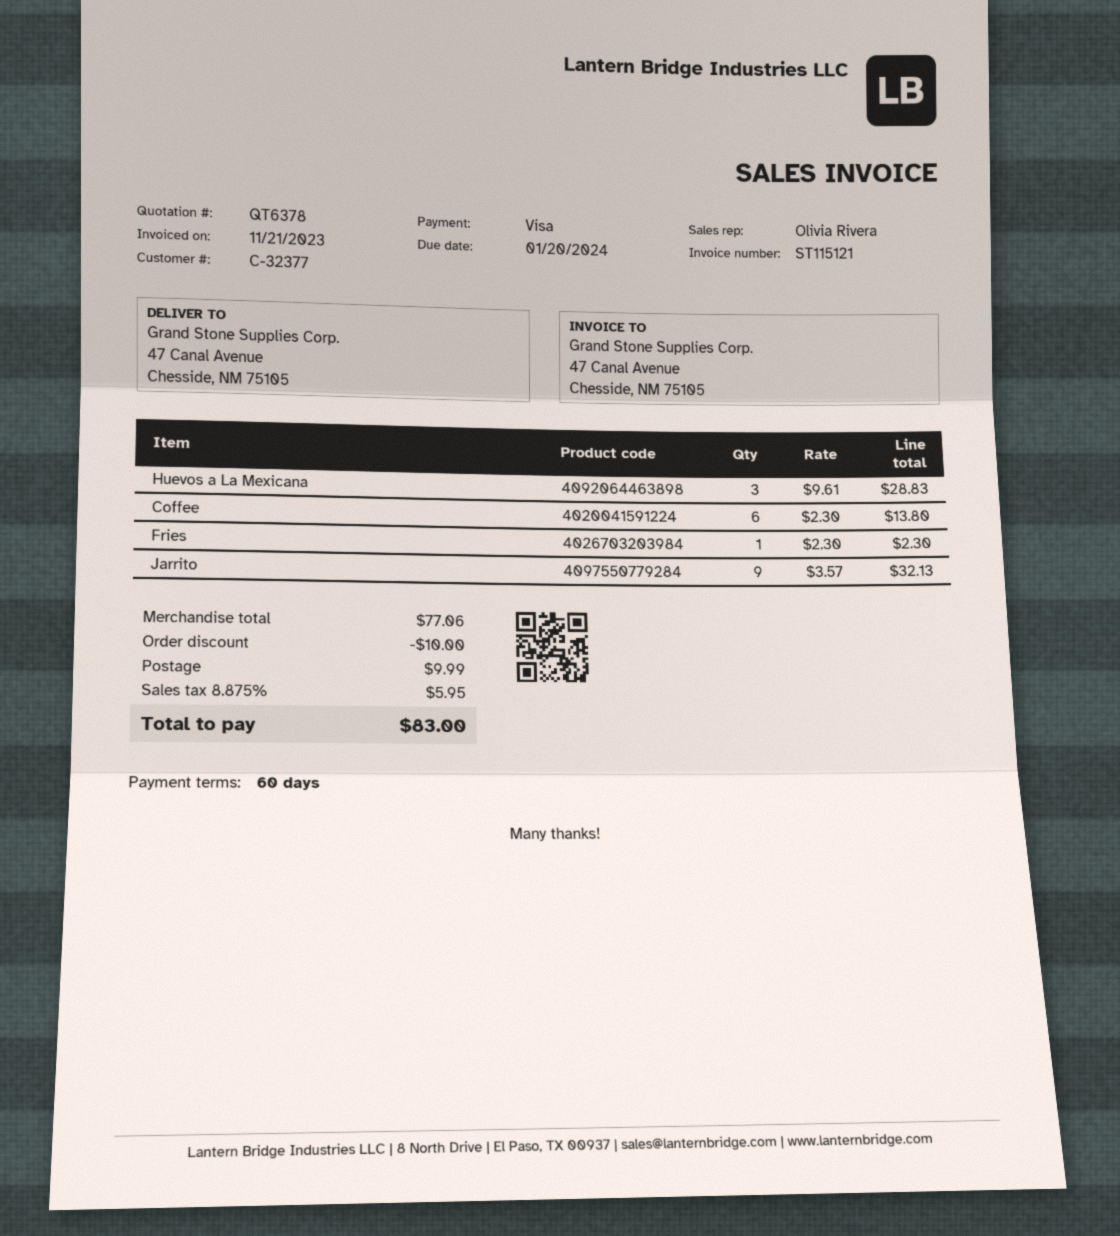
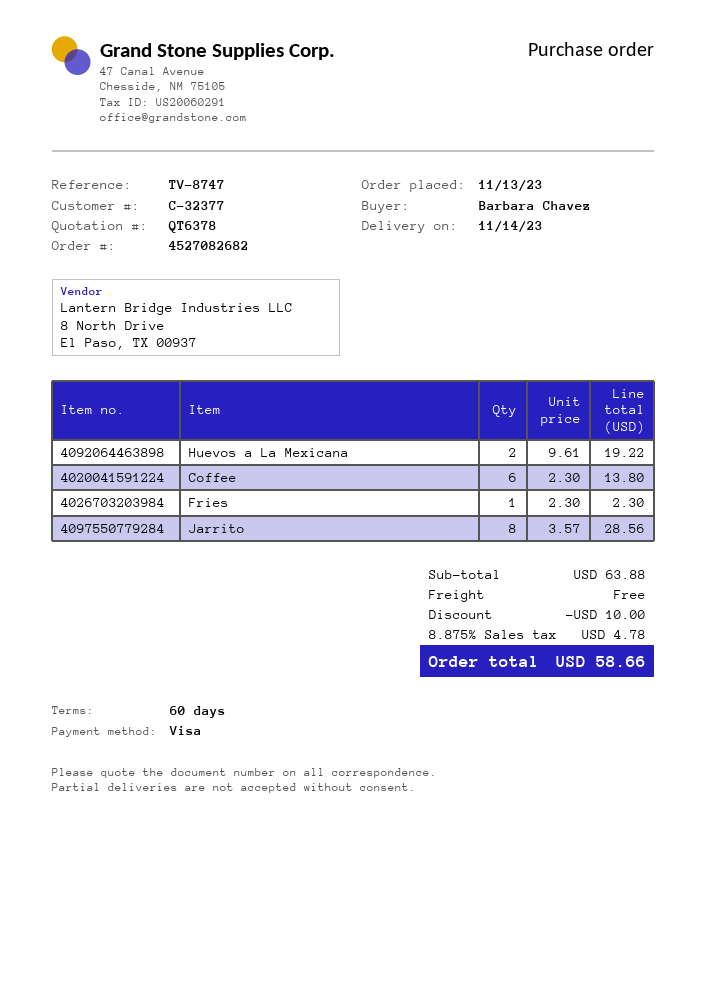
Huevos a La Mexicana: 3 x 9.61 = 28.83 -> 2 x 9.61 = 19.22
Jarrito: 9 x 3.57 = 32.13 -> 8 x 3.57 = 28.56
subtotal: 77.06 -> 63.88
shipping: 9.99 -> 0.00
tax: 8.875% = 5.95 -> 8.875% = 4.78
total: 83.00 -> 58.66

